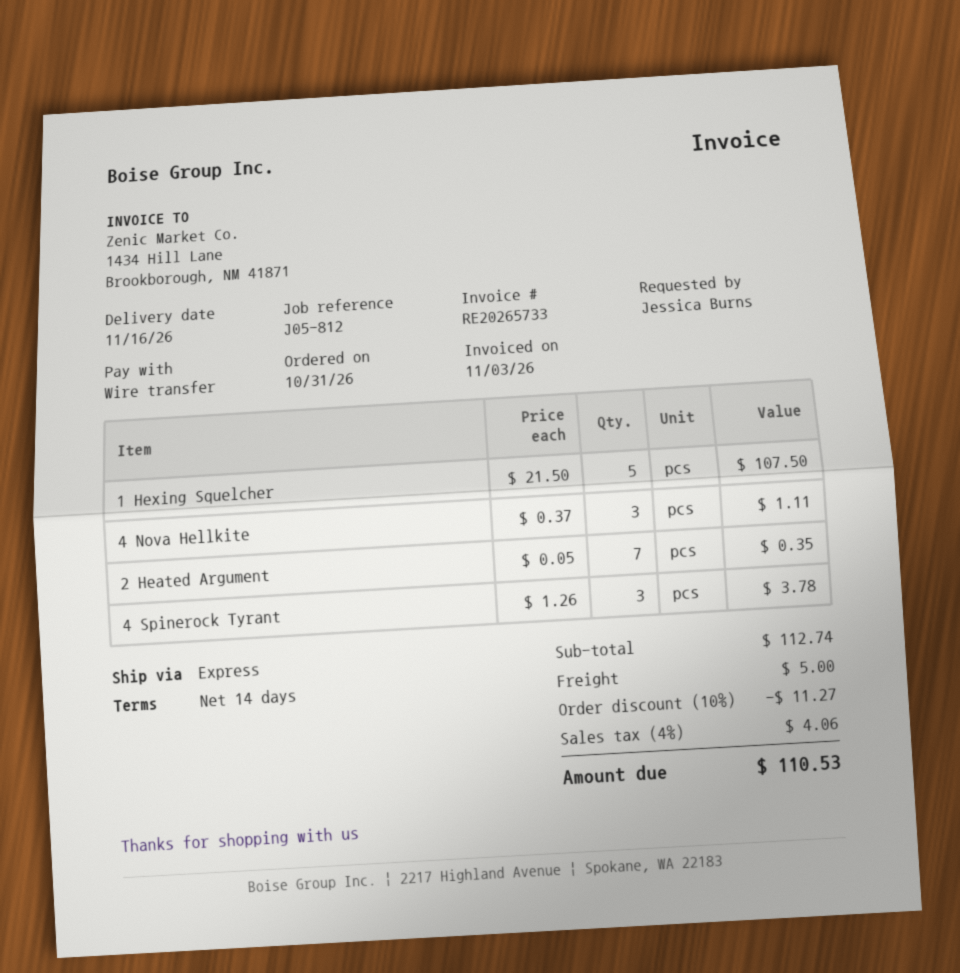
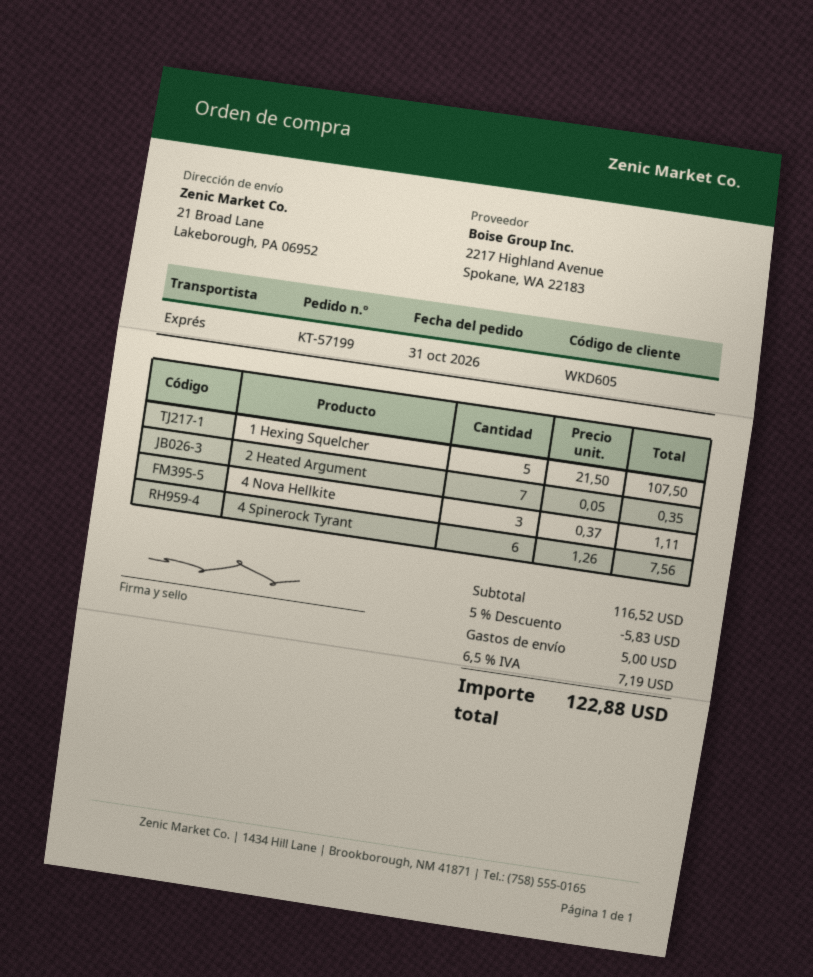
4 Spinerock Tyrant: 3 x 1.26 = 3.78 -> 6 x 1.26 = 7.56
subtotal: 112.74 -> 116.52
discount: 10% = 11.27 -> 5% = 5.83
tax: 4% = 4.06 -> 6.5% = 7.19
total: 110.53 -> 122.88

